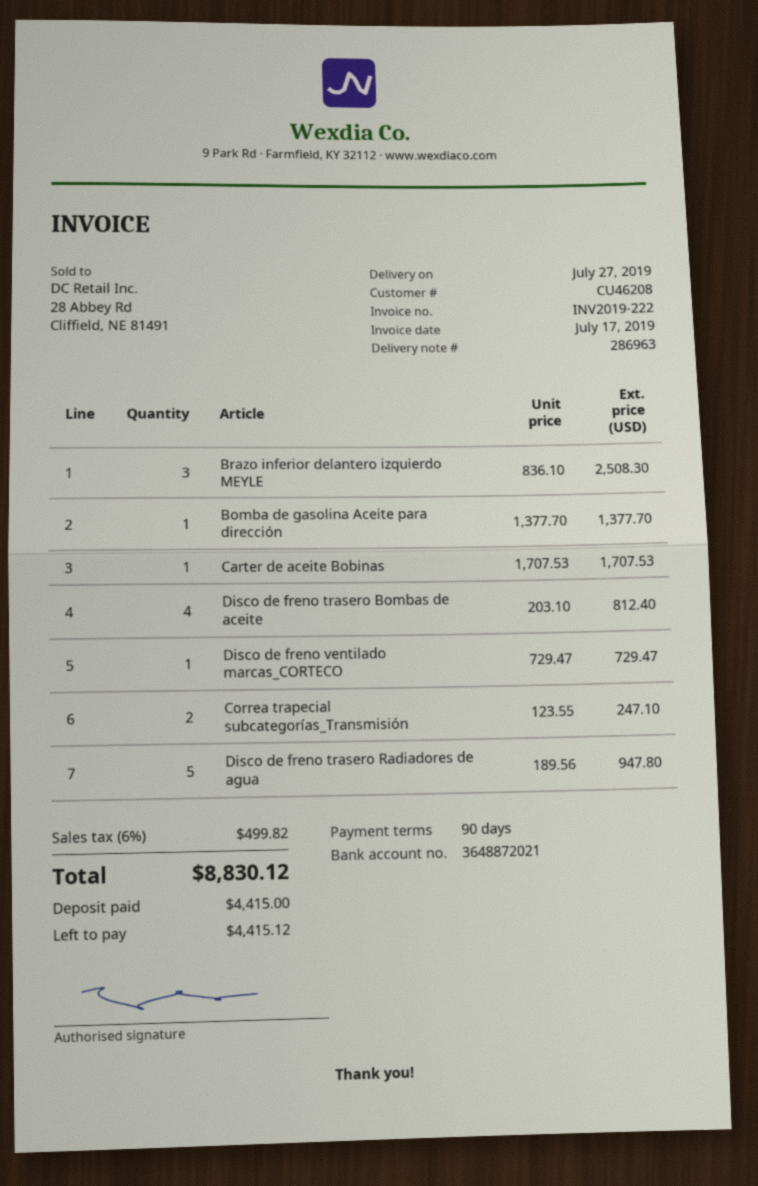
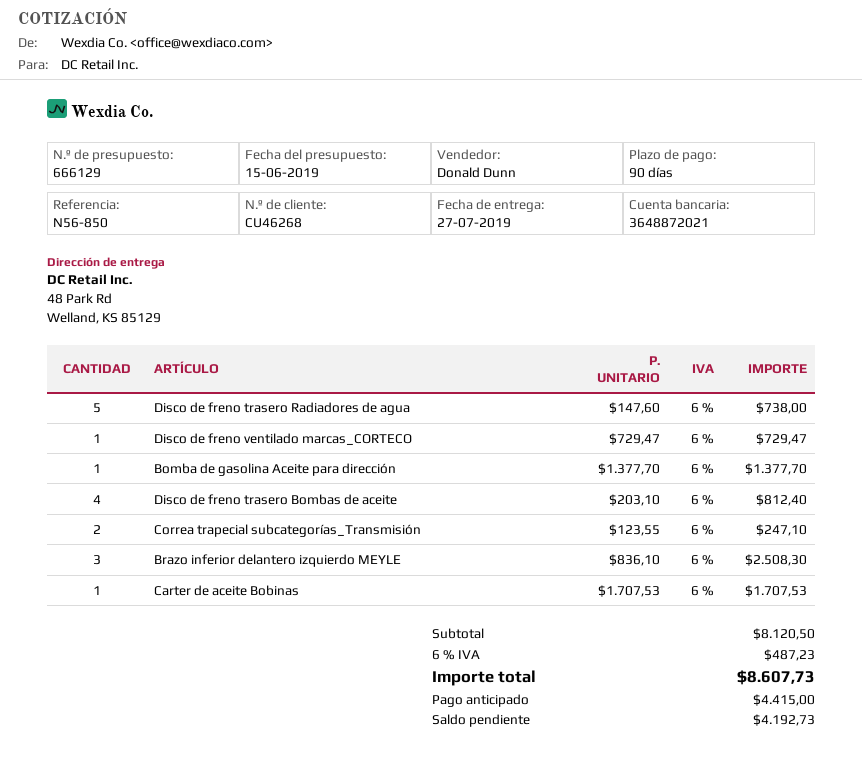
customer number: CU46208 -> CU46268
Disco de freno trasero Radiadores de agua: 5 x 189.56 = 947.80 -> 5 x 147.60 = 738.00
tax: 6% = 499.82 -> 6% = 487.23
total: 8830.12 -> 8607.73
balance: 4415.12 -> 4192.73

